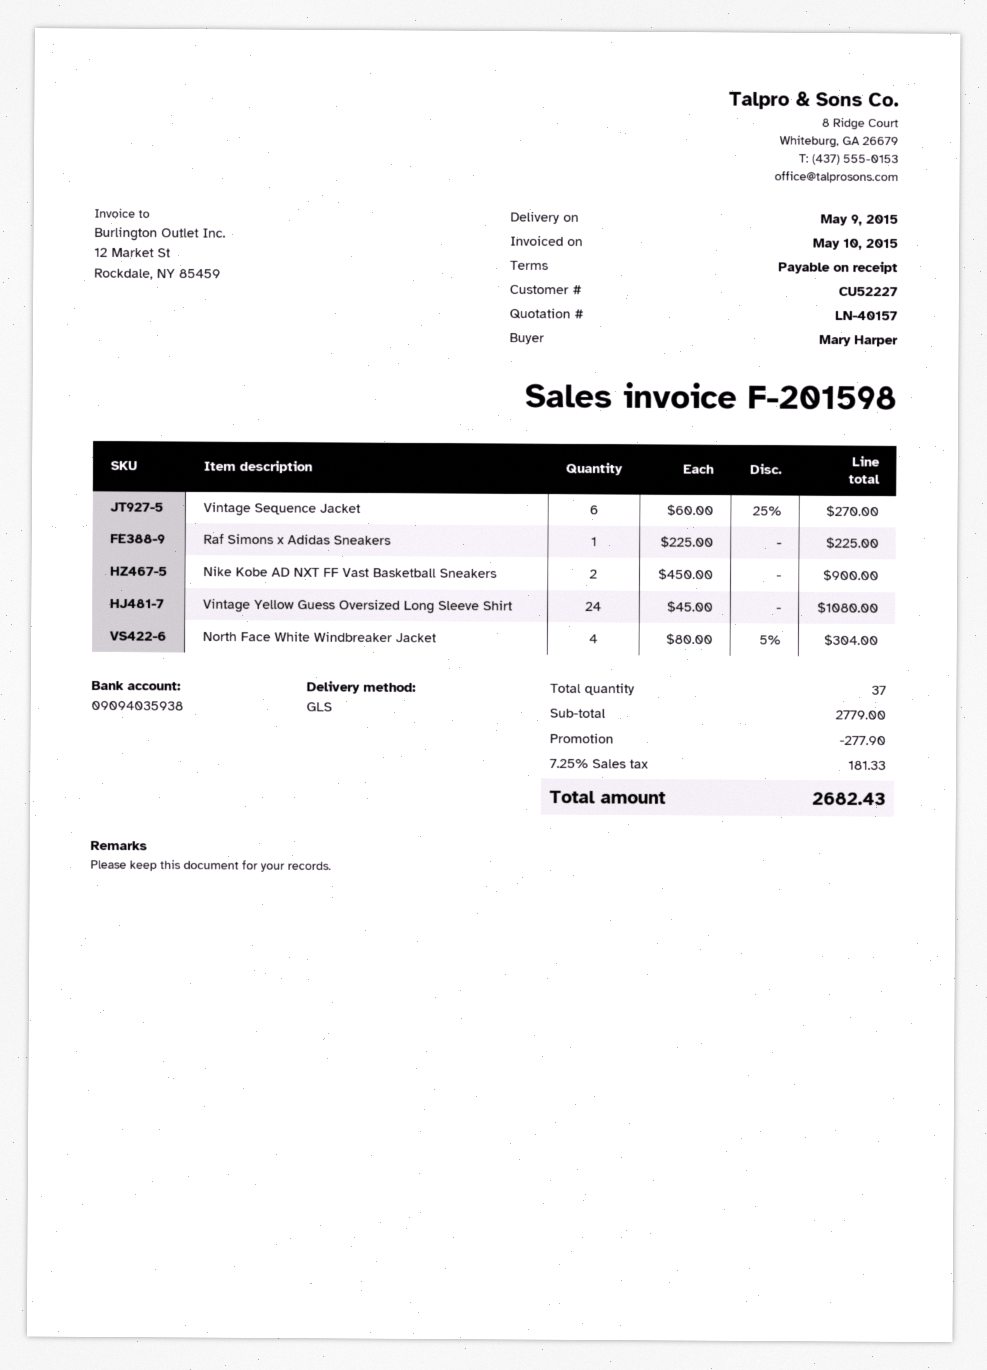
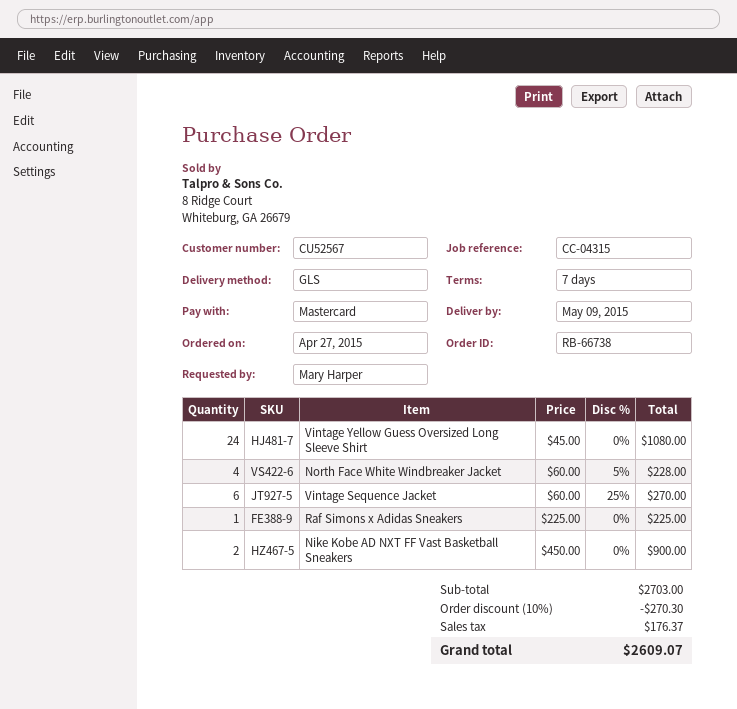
payment terms: on receipt -> 7 days
customer number: CU52227 -> CU52567
North Face White Windbreaker Jacket: 4 x 80.00 - 5% = 304.00 -> 4 x 60.00 - 5% = 228.00
subtotal: 2779.00 -> 2703.00
discount: 277.90 -> 270.30
tax: 181.33 -> 176.37
total: 2682.43 -> 2609.07

